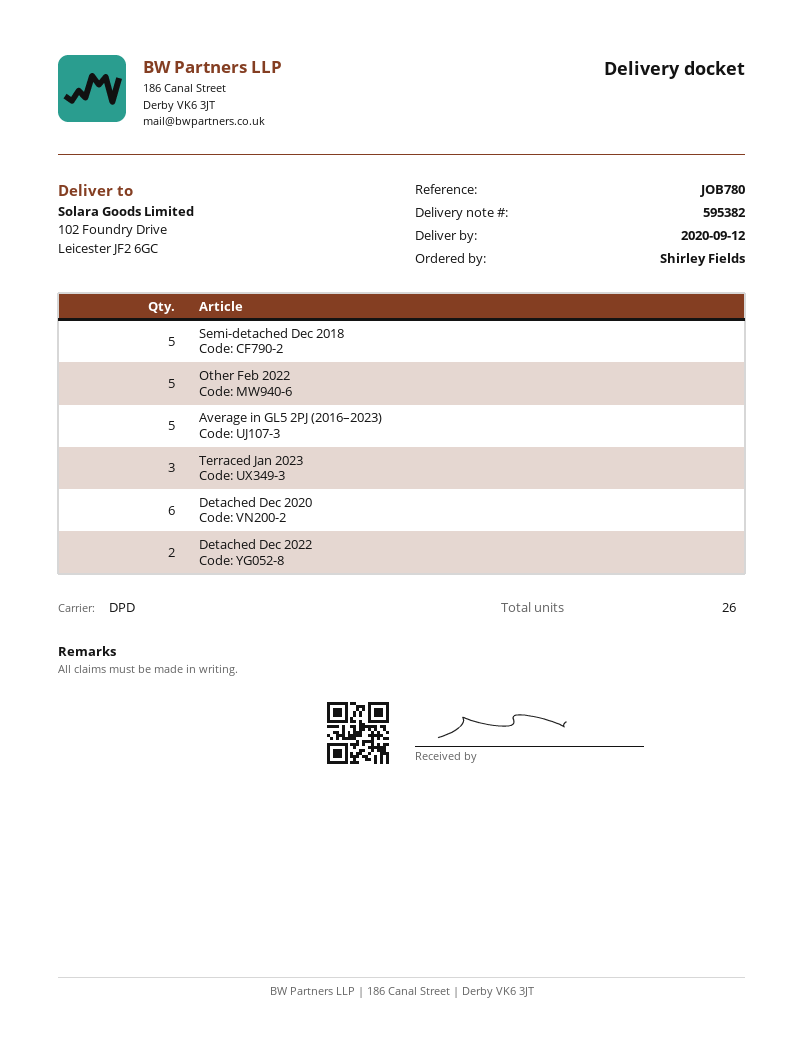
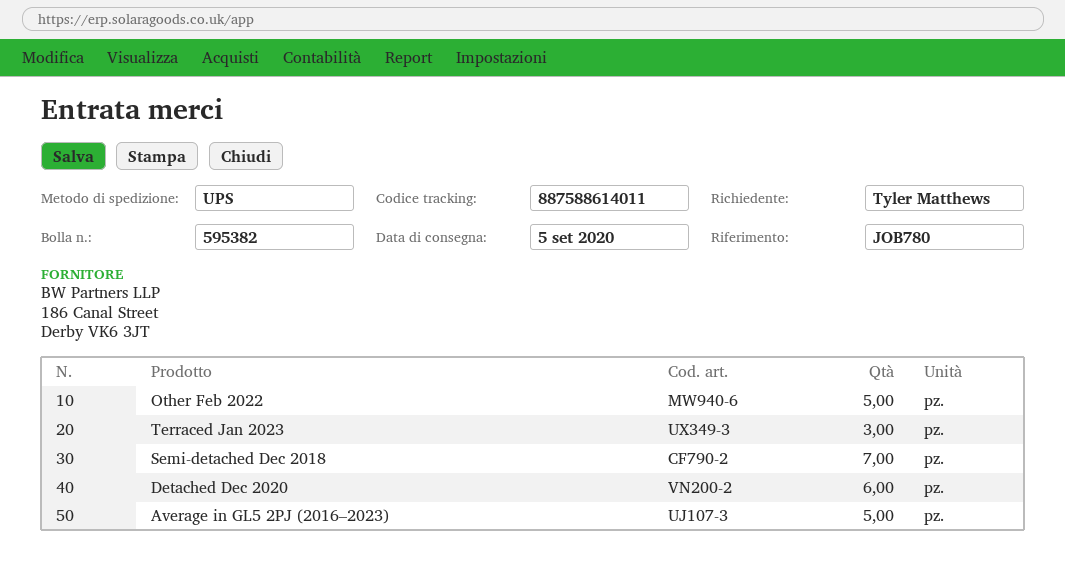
delivery date: 2020-09-12 -> 2020-09-05
ordered by: Shirley Fields -> Tyler Matthews
shipping method: DPD -> UPS
Semi-detached Dec 2018: 5 -> 7
Detached Dec 2022: 2 -> none

